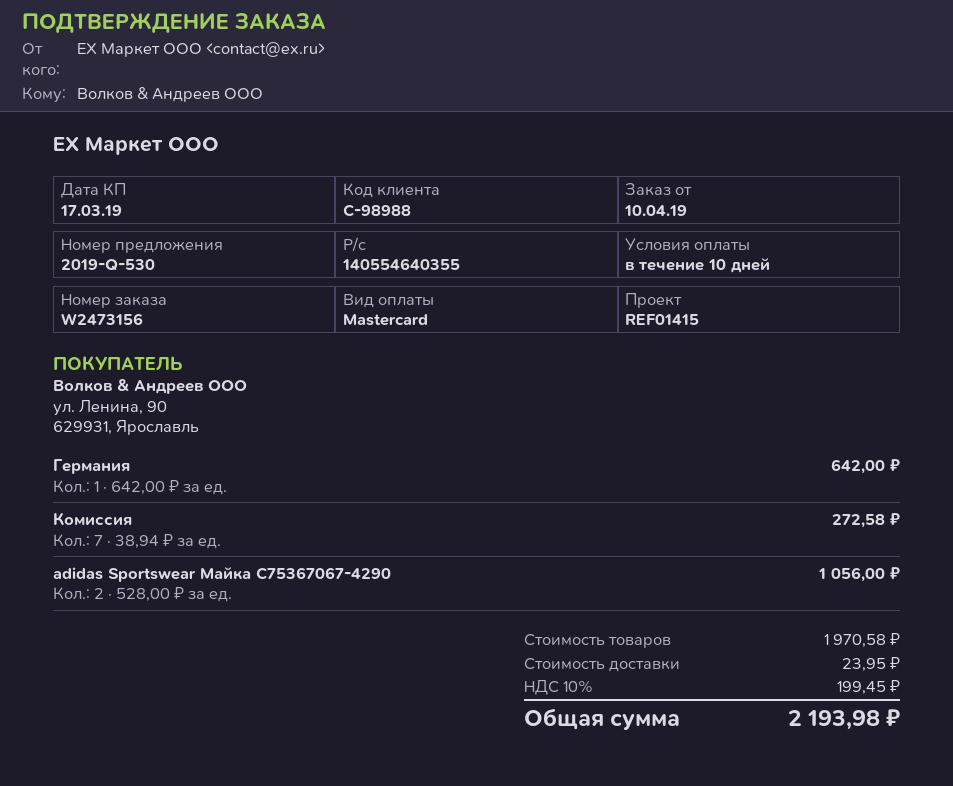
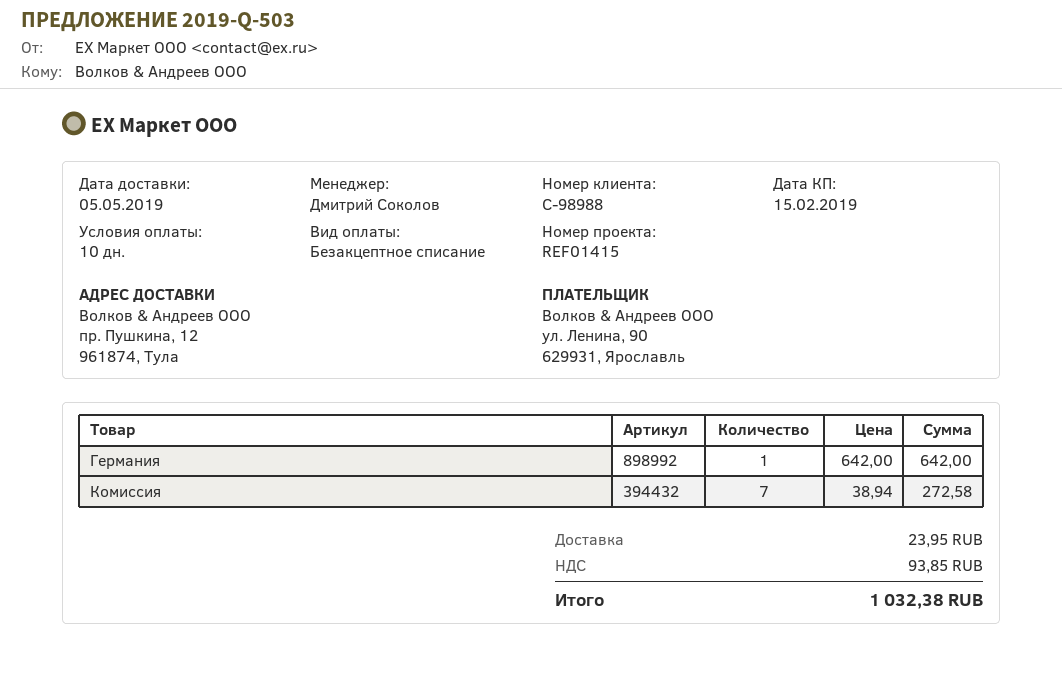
quote number: 2019-Q-530 -> 2019-Q-503
quote date: 2019-03-17 -> 2019-02-15
payment method: Mastercard -> direct debit
adidas Sportswear Майка C75367067-4290: 2 x 528.00 = 1056.00 -> none
tax: 199.45 -> 93.85
total: 2193.98 -> 1032.38

